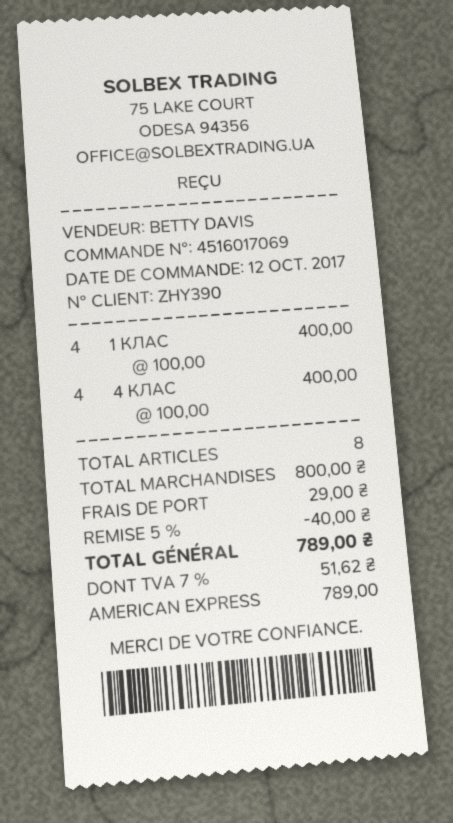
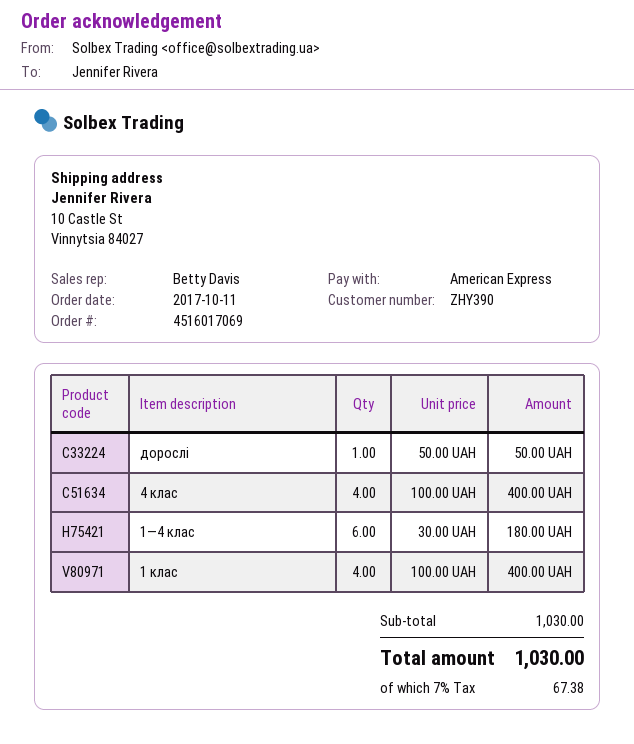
order date: 2017-10-12 -> 2017-10-11
дорослі: none -> 1 x 50.00 = 50.00
1—4 клас: none -> 6 x 30.00 = 180.00
subtotal: 800.00 -> 1030.00
discount: 5% = 40.00 -> none
shipping: 29.00 -> none
tax: 7% = 51.62 -> 7% = 67.38
total: 789.00 -> 1030.00

